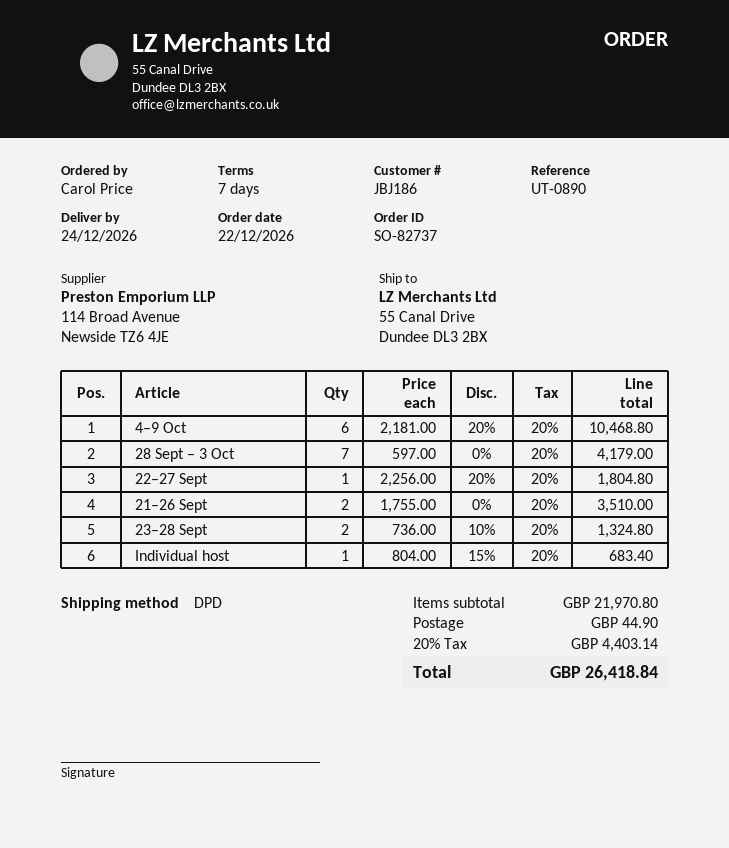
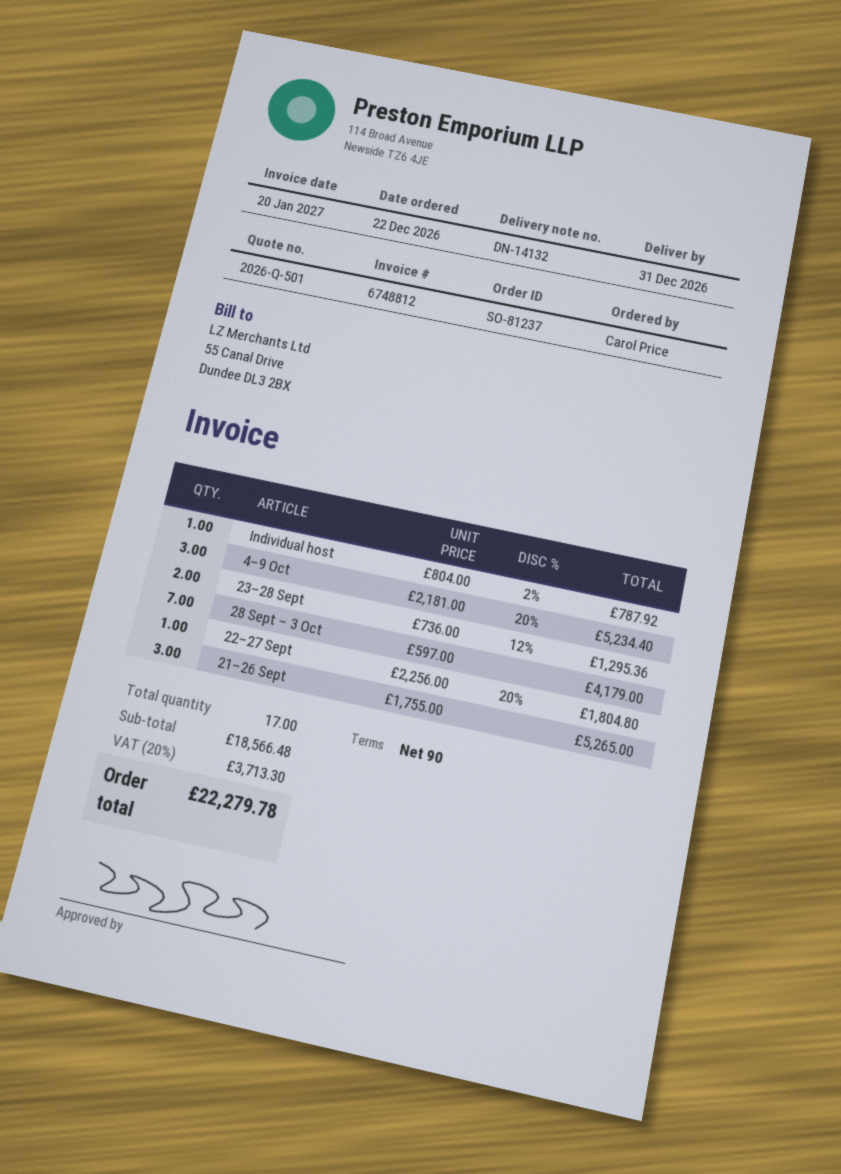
order number: SO-82737 -> SO-81237
delivery date: 2026-12-24 -> 2026-12-31
payment terms: 7 days -> 90 days
4–9 Oct: 6 x 2181.00 - 20% = 10468.80 -> 3 x 2181.00 - 20% = 5234.40
21–26 Sept: 2 x 1755.00 = 3510.00 -> 3 x 1755.00 = 5265.00
23–28 Sept: 2 x 736.00 - 10% = 1324.80 -> 2 x 736.00 - 12% = 1295.36
Individual host: 1 x 804.00 - 15% = 683.40 -> 1 x 804.00 - 2% = 787.92
subtotal: 21970.80 -> 18566.48
shipping: 44.90 -> none
tax: 20% = 4403.14 -> 20% = 3713.30
total: 26418.84 -> 22279.78

